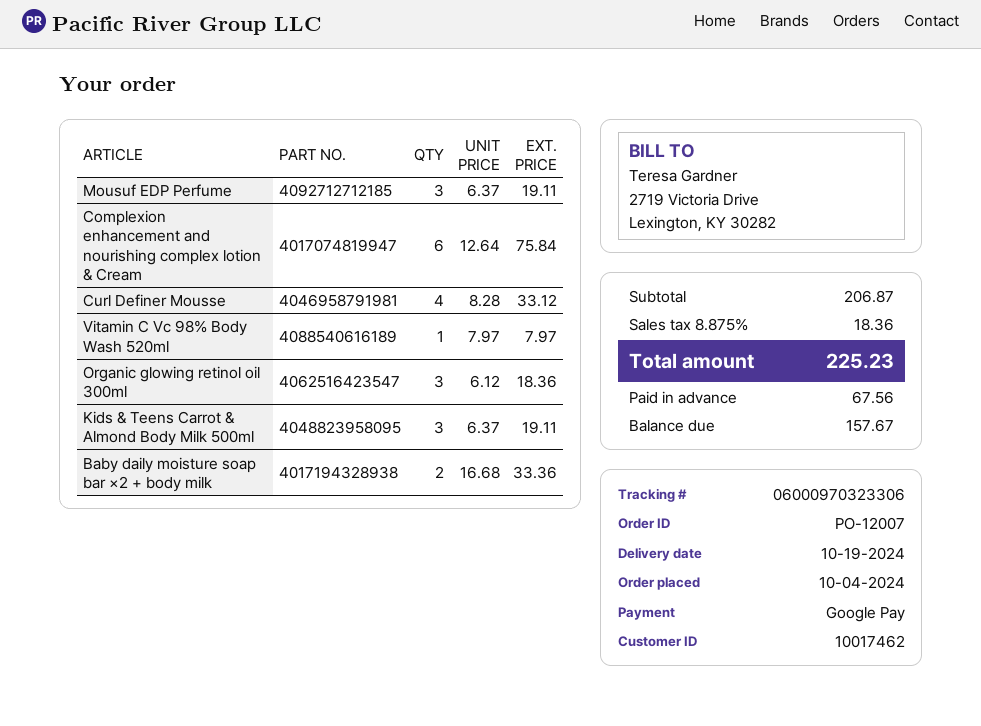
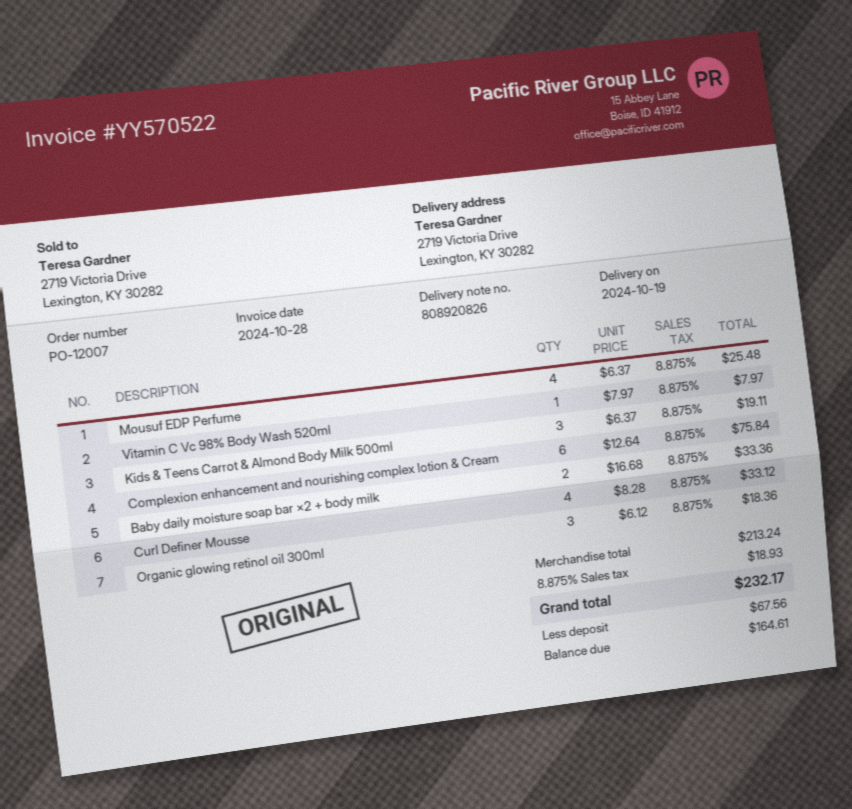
Mousuf EDP Perfume: 3 x 6.37 = 19.11 -> 4 x 6.37 = 25.48
subtotal: 206.87 -> 213.24
tax: 8.875% = 18.36 -> 8.875% = 18.93
total: 225.23 -> 232.17
balance: 157.67 -> 164.61

